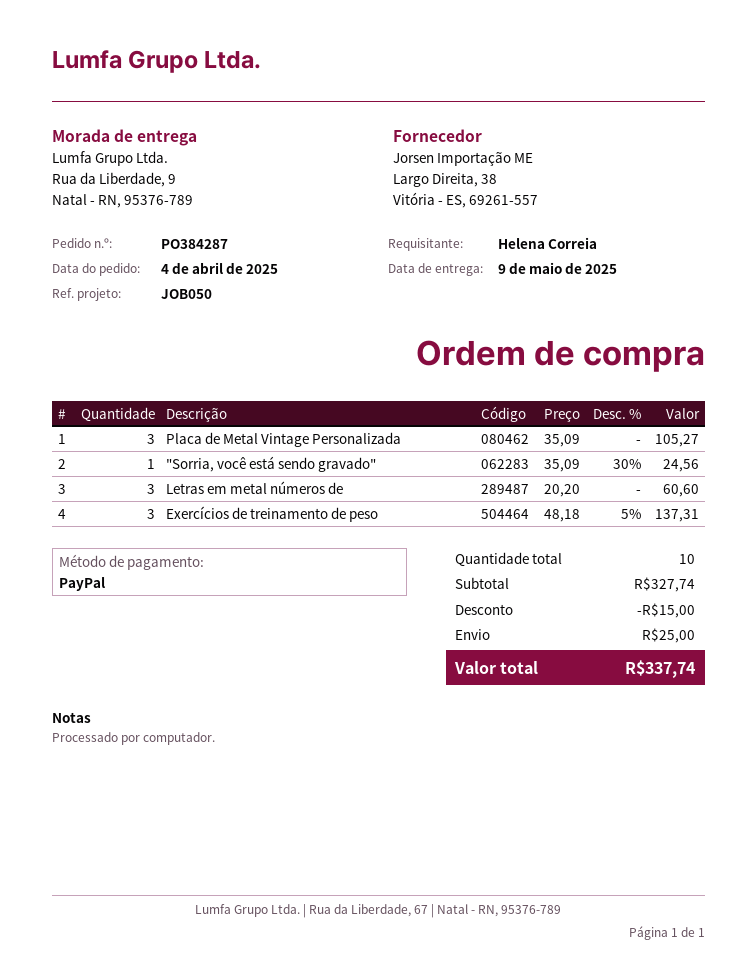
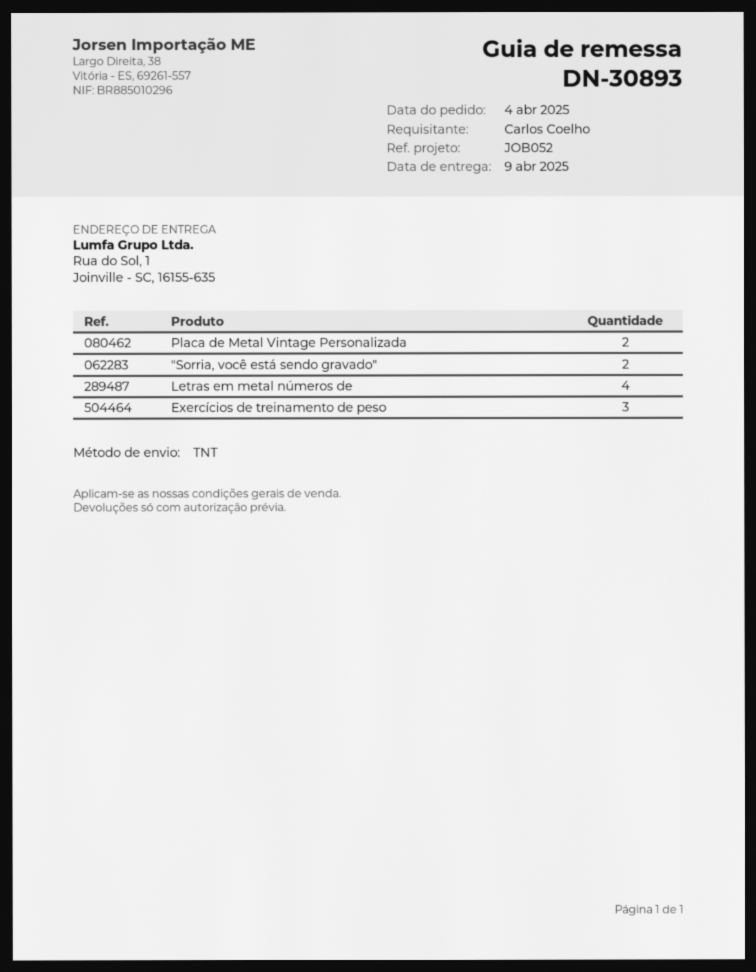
delivery date: 2025-05-09 -> 2025-04-09
reference: JOB050 -> JOB052
ordered by: Helena Correia -> Carlos Coelho
ship to: Rua da Liberdade, 9, Natal - RN, 95376-789 -> Rua do Sol, 1, Joinville - SC, 16155-635
Placa de Metal Vintage Personalizada: 3 -> 2
"Sorria, você está sendo gravado": 1 -> 2
Letras em metal números de: 3 -> 4

